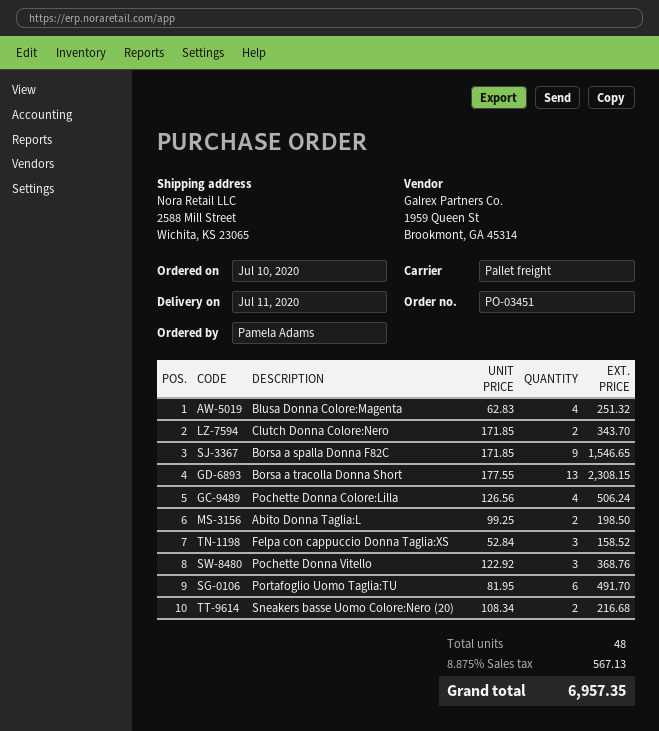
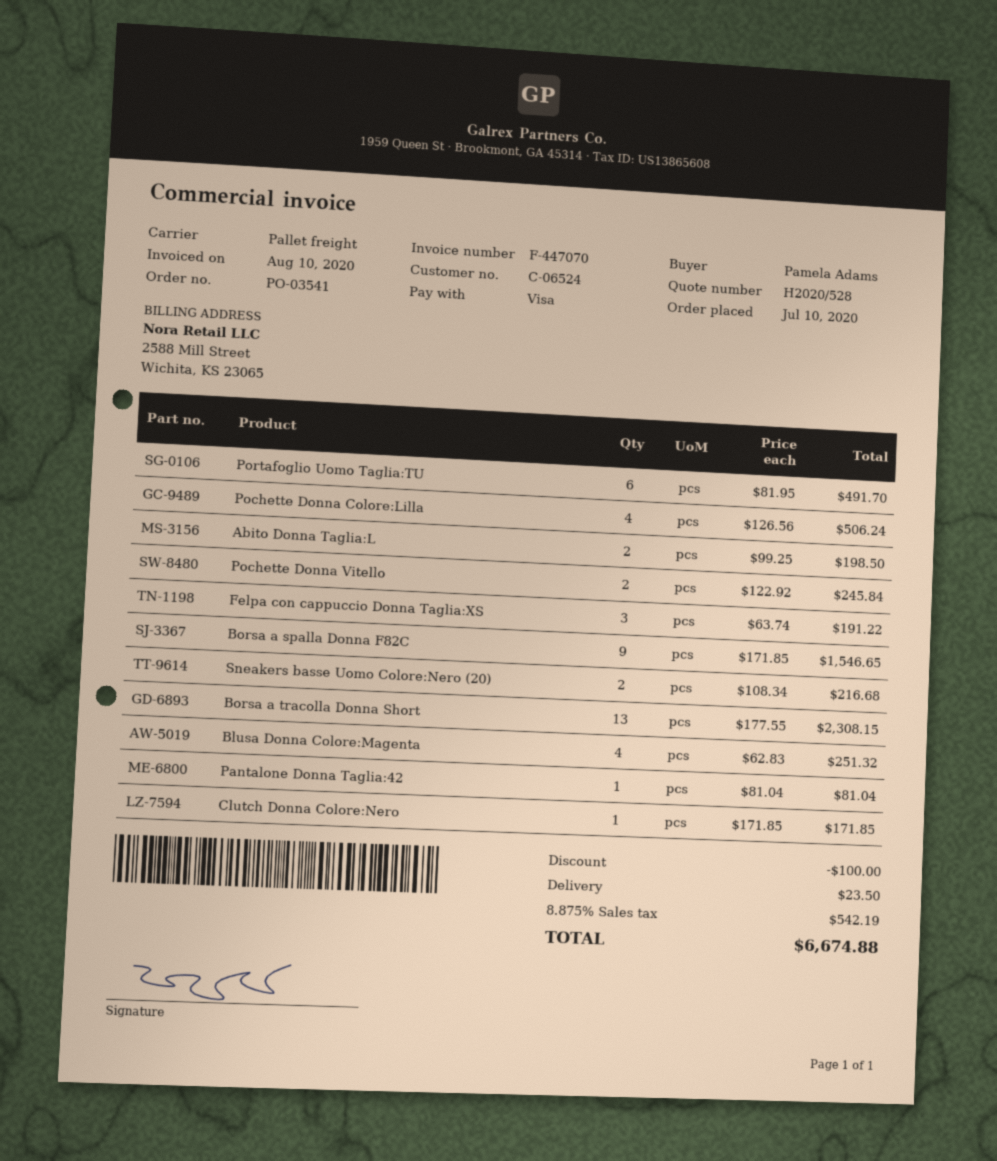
order number: PO-03451 -> PO-03541
Clutch Donna Colore:Nero: 2 x 171.85 = 343.70 -> 1 x 171.85 = 171.85
Felpa con cappuccio Donna Taglia:XS: 3 x 52.84 = 158.52 -> 3 x 63.74 = 191.22
Pochette Donna Vitello: 3 x 122.92 = 368.76 -> 2 x 122.92 = 245.84
Pantalone Donna Taglia:42: none -> 1 x 81.04 = 81.04
discount: none -> 100.00
shipping: none -> 23.50
tax: 8.875% = 567.13 -> 8.875% = 542.19
total: 6957.35 -> 6674.88

